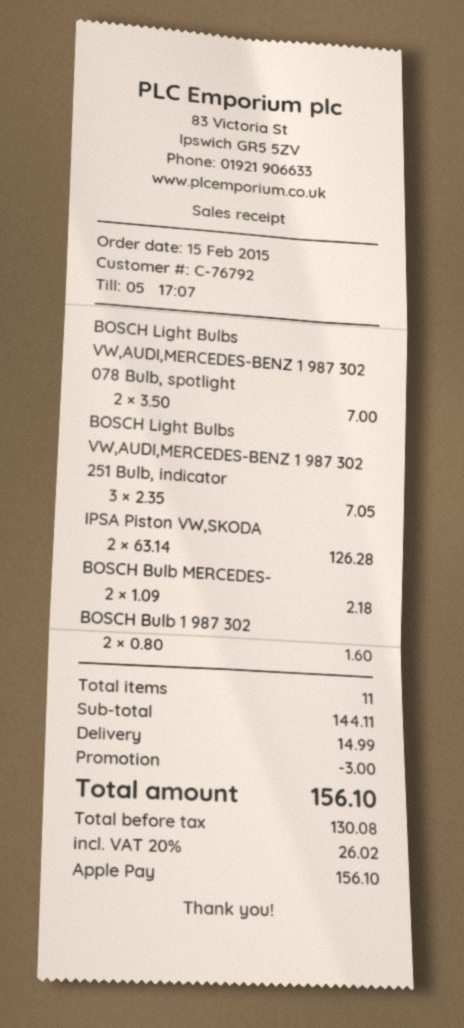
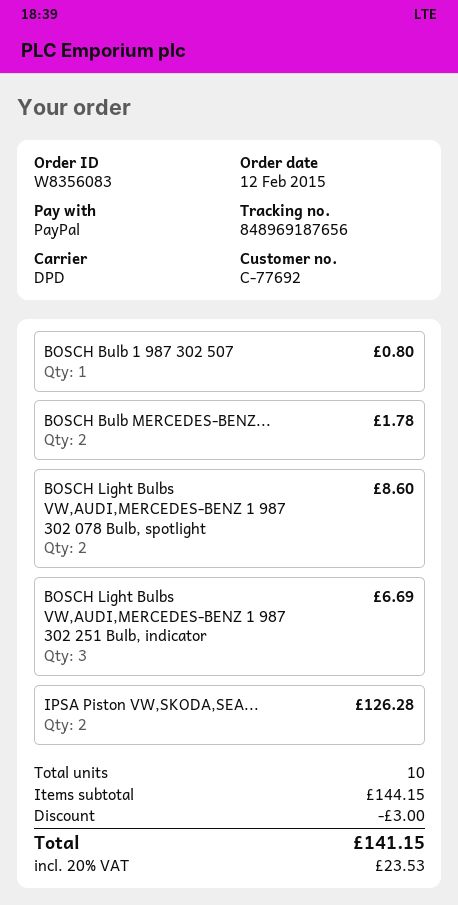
order date: 2015-02-15 -> 2015-02-12
customer number: C-76792 -> C-77692
payment method: Apple Pay -> PayPal
BOSCH Light Bulbs VW,AUDI,MERCEDES-BENZ 1 987 302 078 Bulb, spotlight: 2 for 7.00 -> 2 for 8.60
BOSCH Light Bulbs VW,AUDI,MERCEDES-BENZ 1 987 302 251 Bulb, indicator: 3 for 7.05 -> 3 for 6.69
BOSCH Bulb MERCEDES-: 2 for 2.18 -> 2 for 1.78
BOSCH Bulb 1 987 302: 2 for 1.60 -> 1 for 0.80
total quantity: 11 -> 10
subtotal: 144.11 -> 144.15
shipping: 14.99 -> none
tax: 20% = 26.02 -> 20% = 23.53
total: 156.10 -> 141.15

